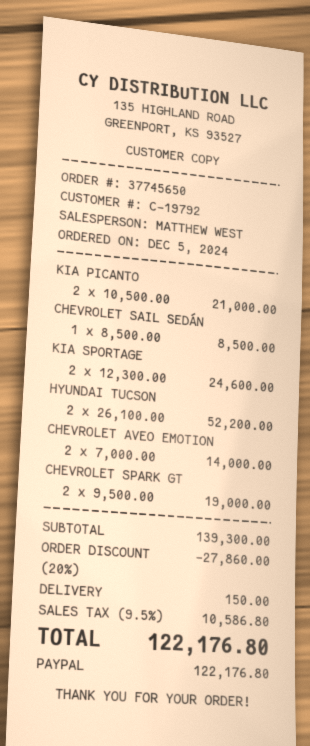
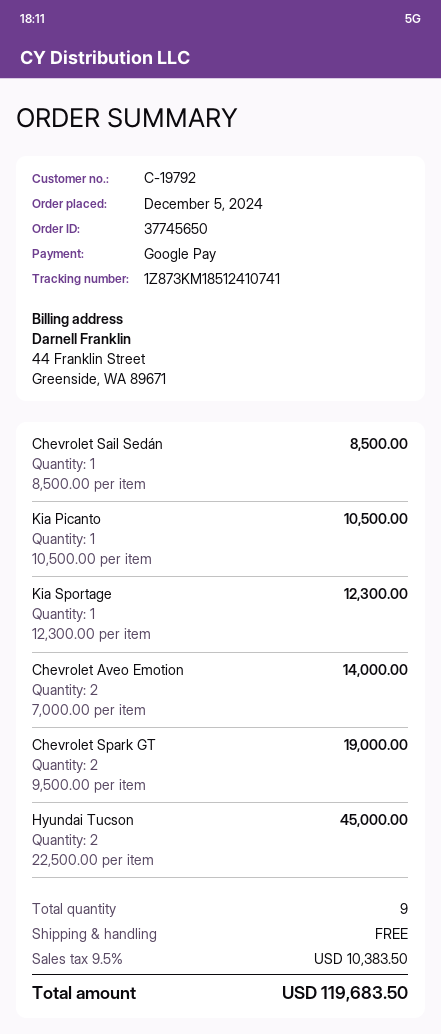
payment method: PayPal -> Google Pay
KIA PICANTO: 2 x 10500.00 = 21000.00 -> 1 x 10500.00 = 10500.00
KIA SPORTAGE: 2 x 12300.00 = 24600.00 -> 1 x 12300.00 = 12300.00
HYUNDAI TUCSON: 2 x 26100.00 = 52200.00 -> 2 x 22500.00 = 45000.00
discount: 20% = 27860.00 -> none
shipping: 150.00 -> 0.00
tax: 9.5% = 10586.80 -> 9.5% = 10383.50
total: 122176.80 -> 119683.50

